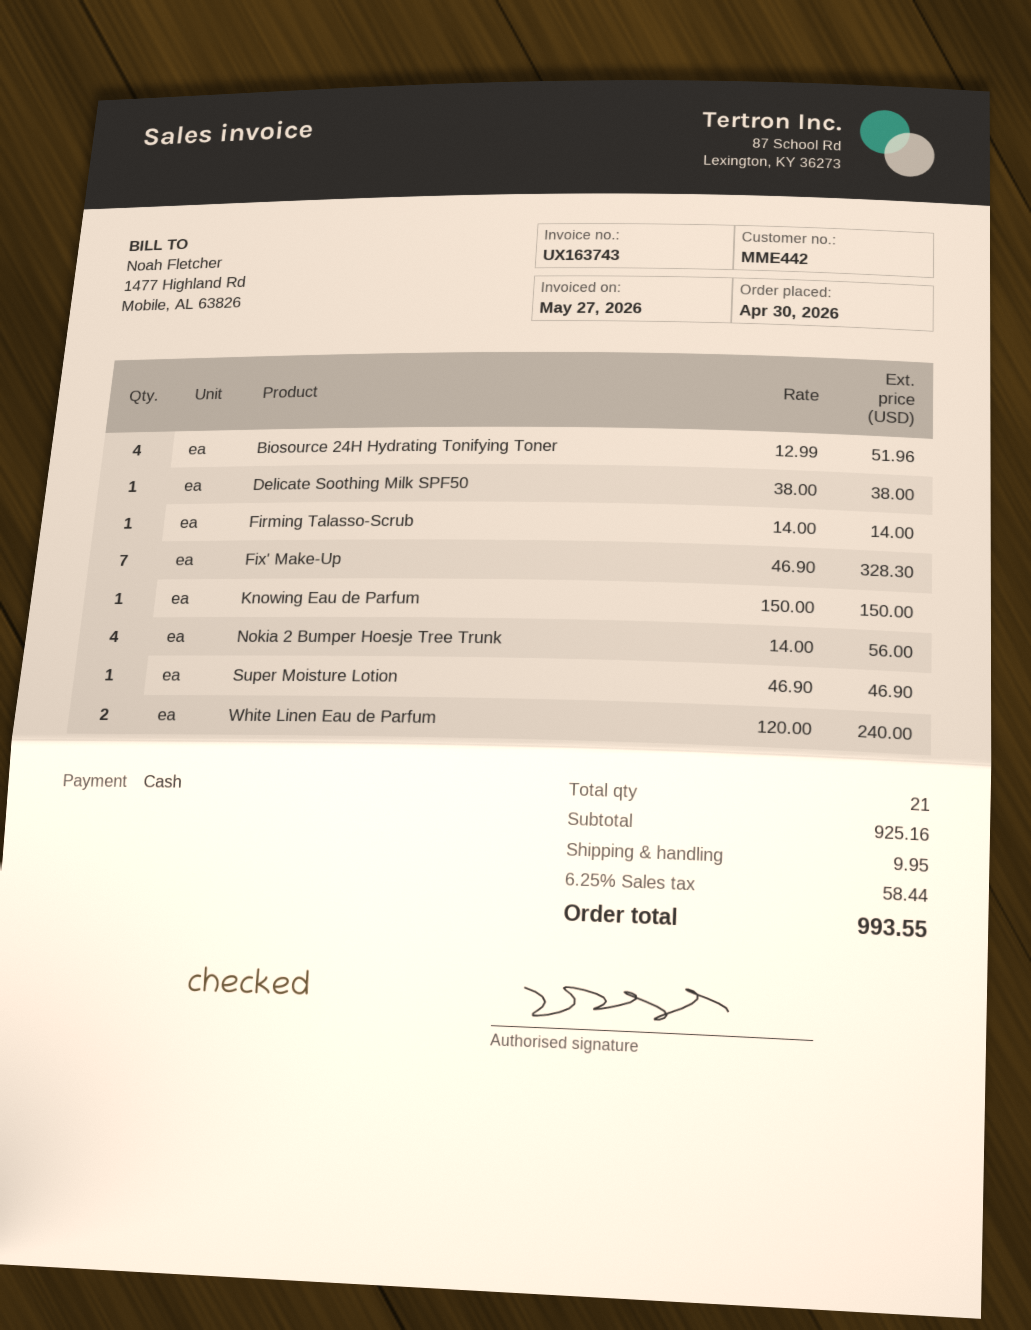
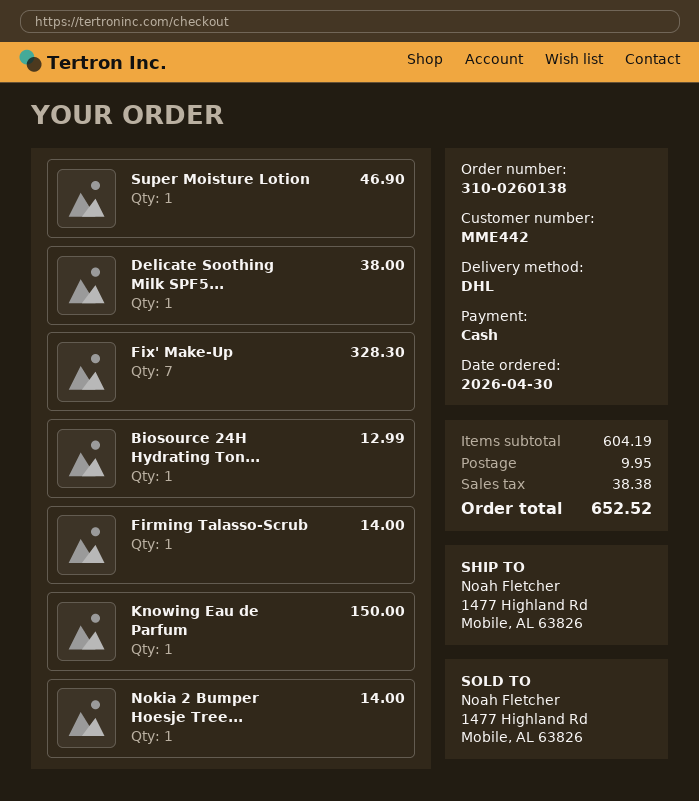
Biosource 24H Hydrating Tonifying Toner: 4 for 51.96 -> 1 for 12.99
Nokia 2 Bumper Hoesje Tree Trunk: 4 for 56.00 -> 1 for 14.00
White Linen Eau de Parfum: 2 for 240.00 -> none
subtotal: 925.16 -> 604.19
tax: 58.44 -> 38.38
total: 993.55 -> 652.52

